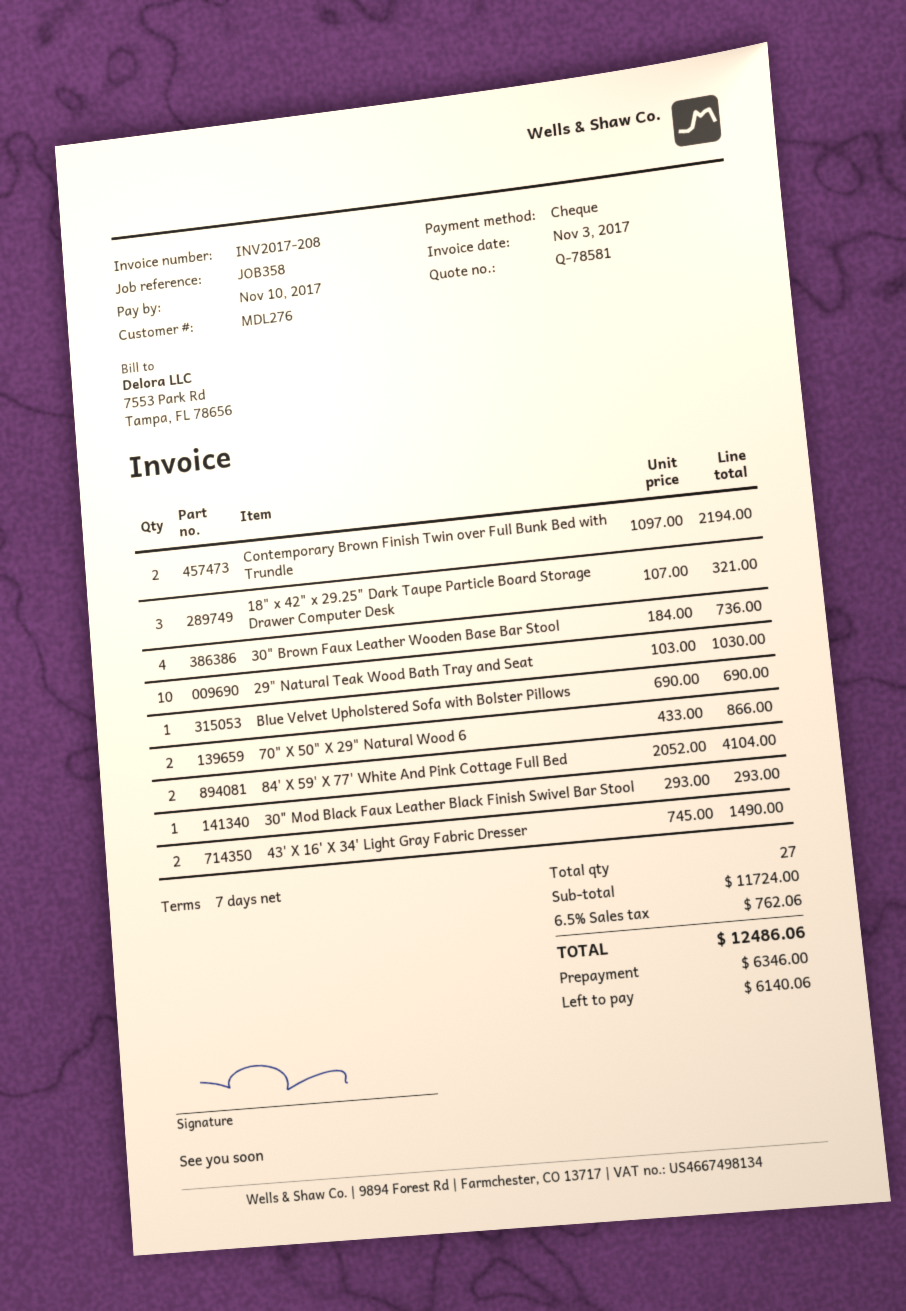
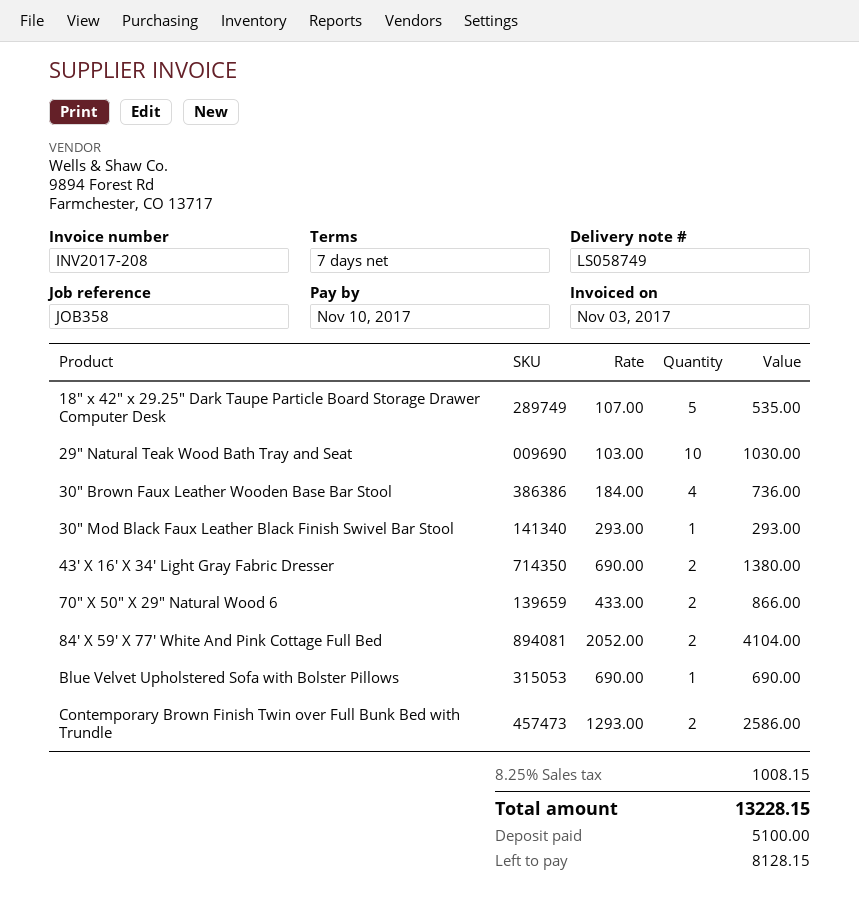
Contemporary Brown Finish Twin over Full Bunk Bed with Trundle: 2 x 1097.00 = 2194.00 -> 2 x 1293.00 = 2586.00
18" x 42" x 29.25" Dark Taupe Particle Board Storage Drawer Computer Desk: 3 x 107.00 = 321.00 -> 5 x 107.00 = 535.00
43' X 16' X 34' Light Gray Fabric Dresser: 2 x 745.00 = 1490.00 -> 2 x 690.00 = 1380.00
tax: 6.5% = 762.06 -> 8.25% = 1008.15
total: 12486.06 -> 13228.15
deposit: 6346.00 -> 5100.00
balance: 6140.06 -> 8128.15

